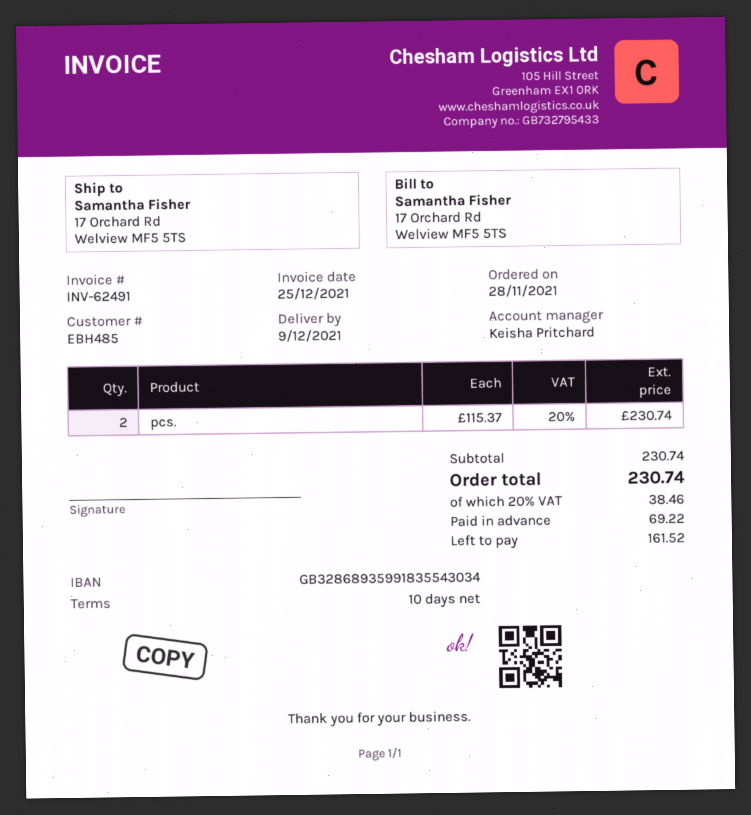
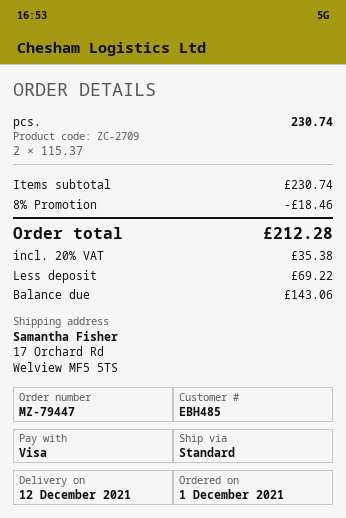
order date: 2021-11-28 -> 2021-12-01
delivery date: 2021-12-09 -> 2021-12-12
discount: none -> 8% = 18.46
tax: 20% = 38.46 -> 20% = 35.38
total: 230.74 -> 212.28
balance: 161.52 -> 143.06

